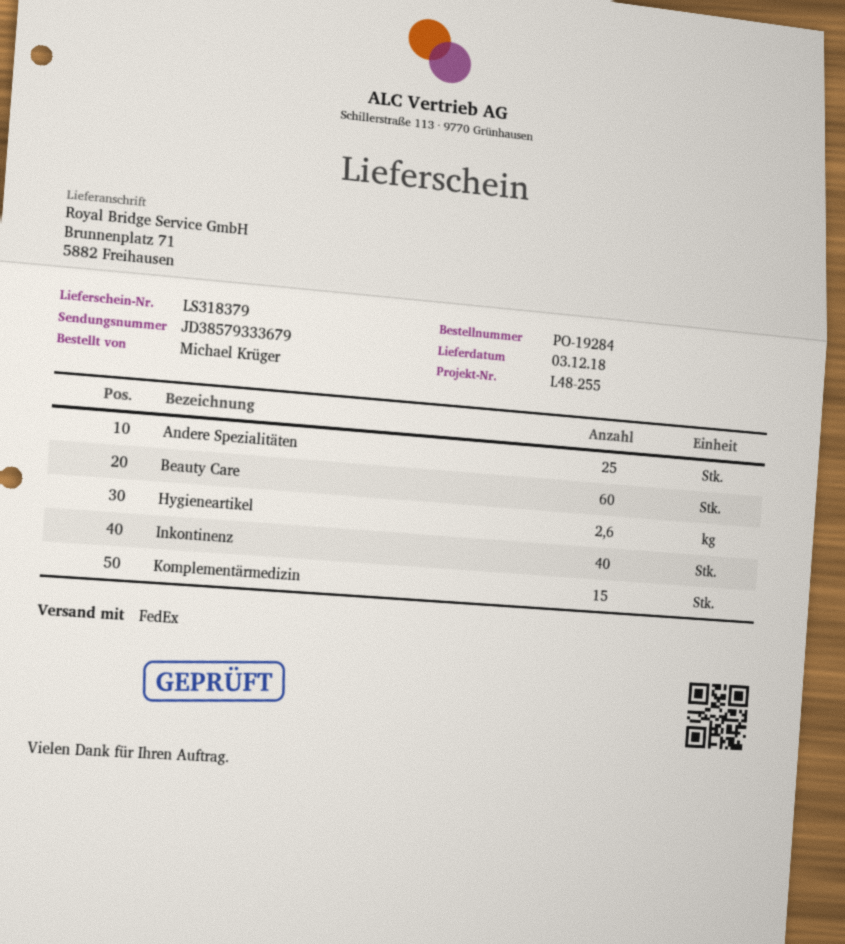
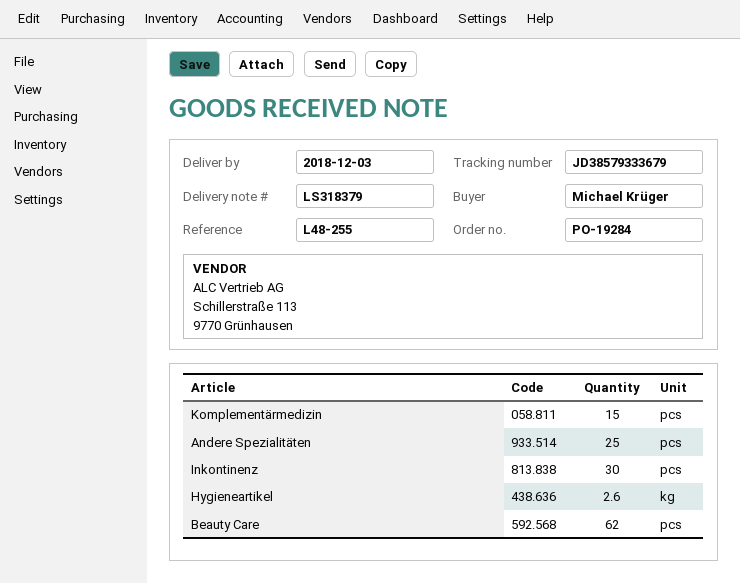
Beauty Care: 60 -> 62
Inkontinenz: 40 -> 30

